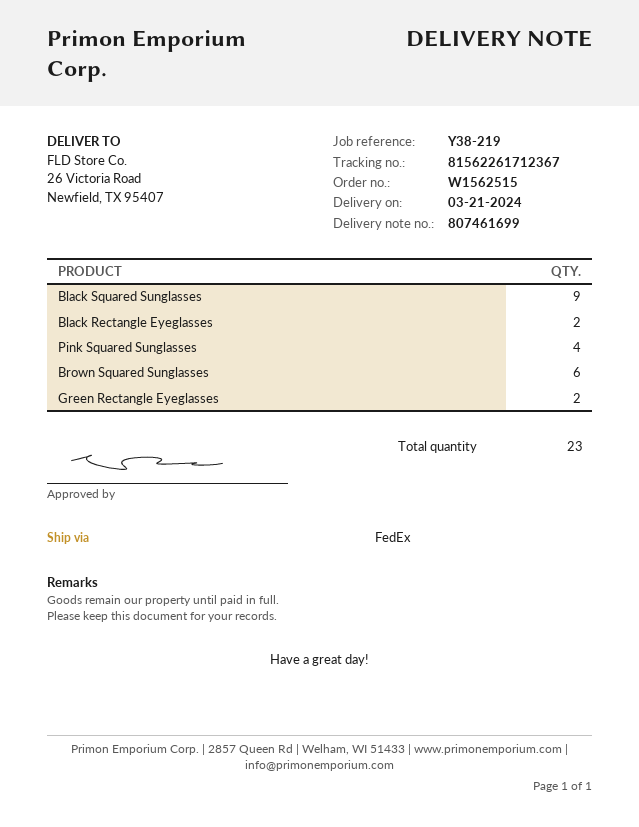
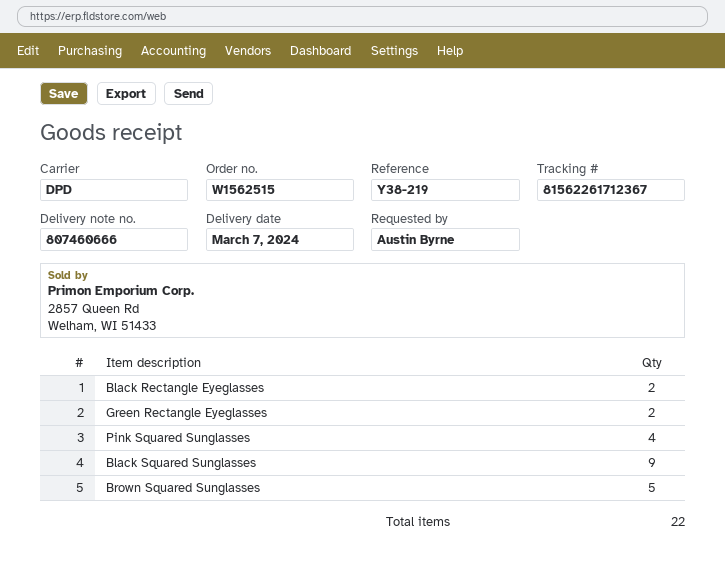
delivery note number: 807461699 -> 807460666
delivery date: 2024-03-21 -> 2024-03-07
shipping method: FedEx -> DPD
Brown Squared Sunglasses: 6 -> 5
total quantity: 23 -> 22

